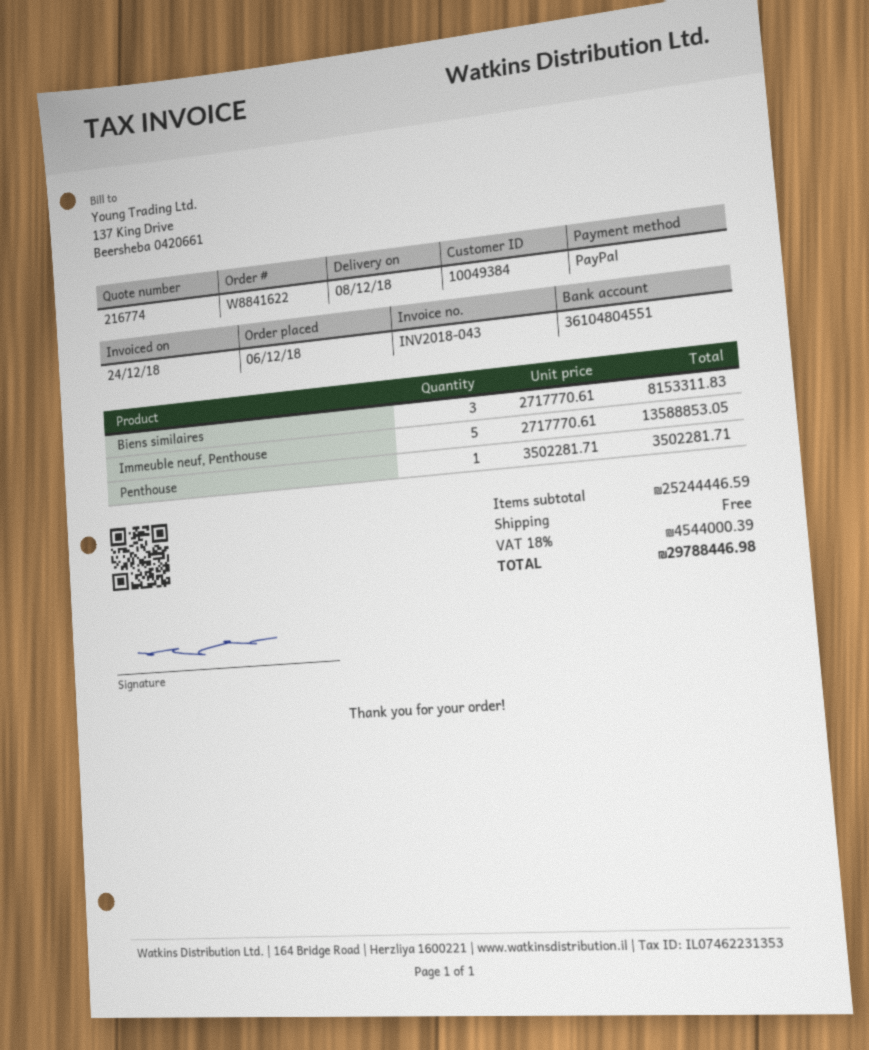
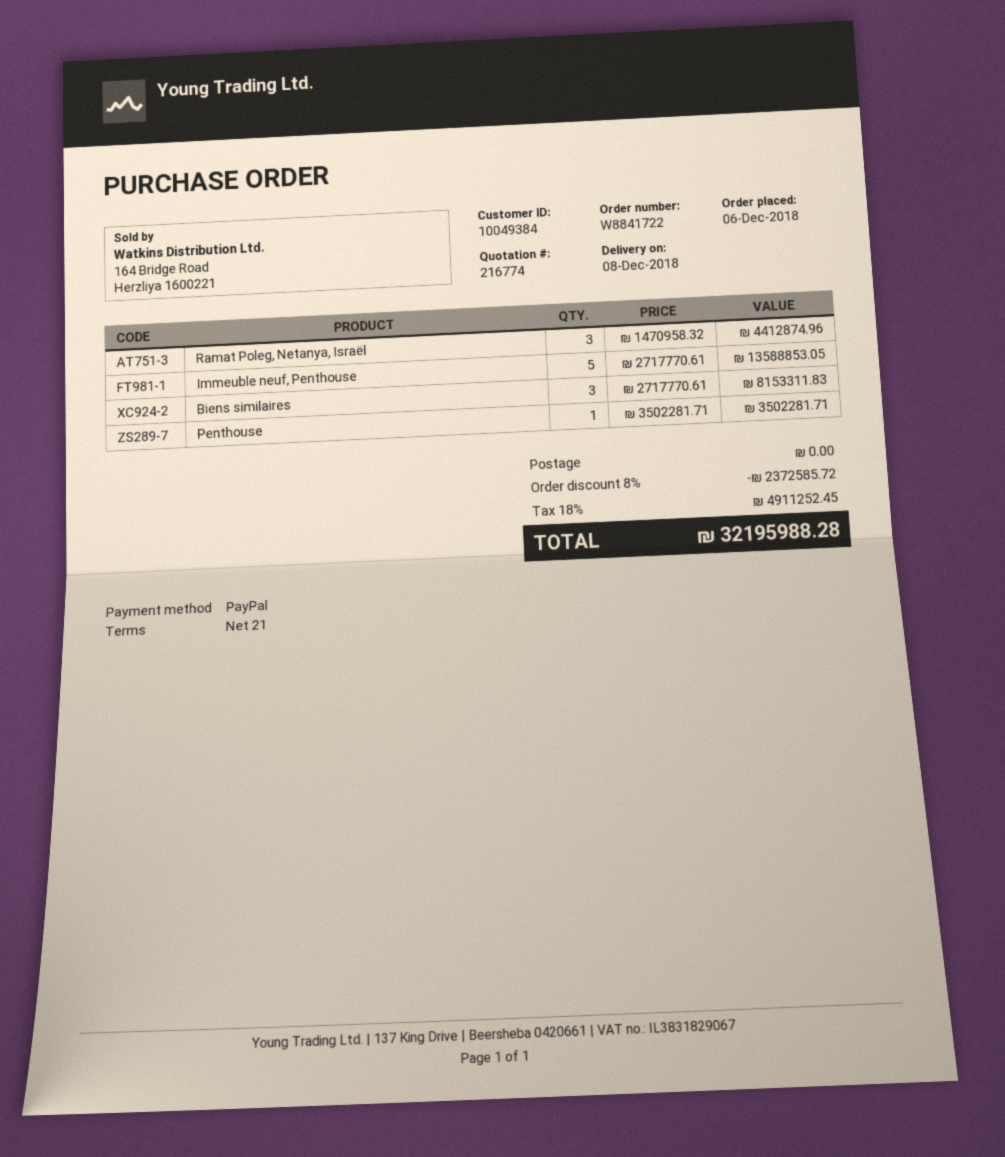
order number: W8841622 -> W8841722
Ramat Poleg, Netanya, Israël: none -> 3 x 1470958.32 = 4412874.96
discount: none -> 8% = 2372585.72
tax: 18% = 4544000.39 -> 18% = 4911252.45
total: 29788446.98 -> 32195988.28

